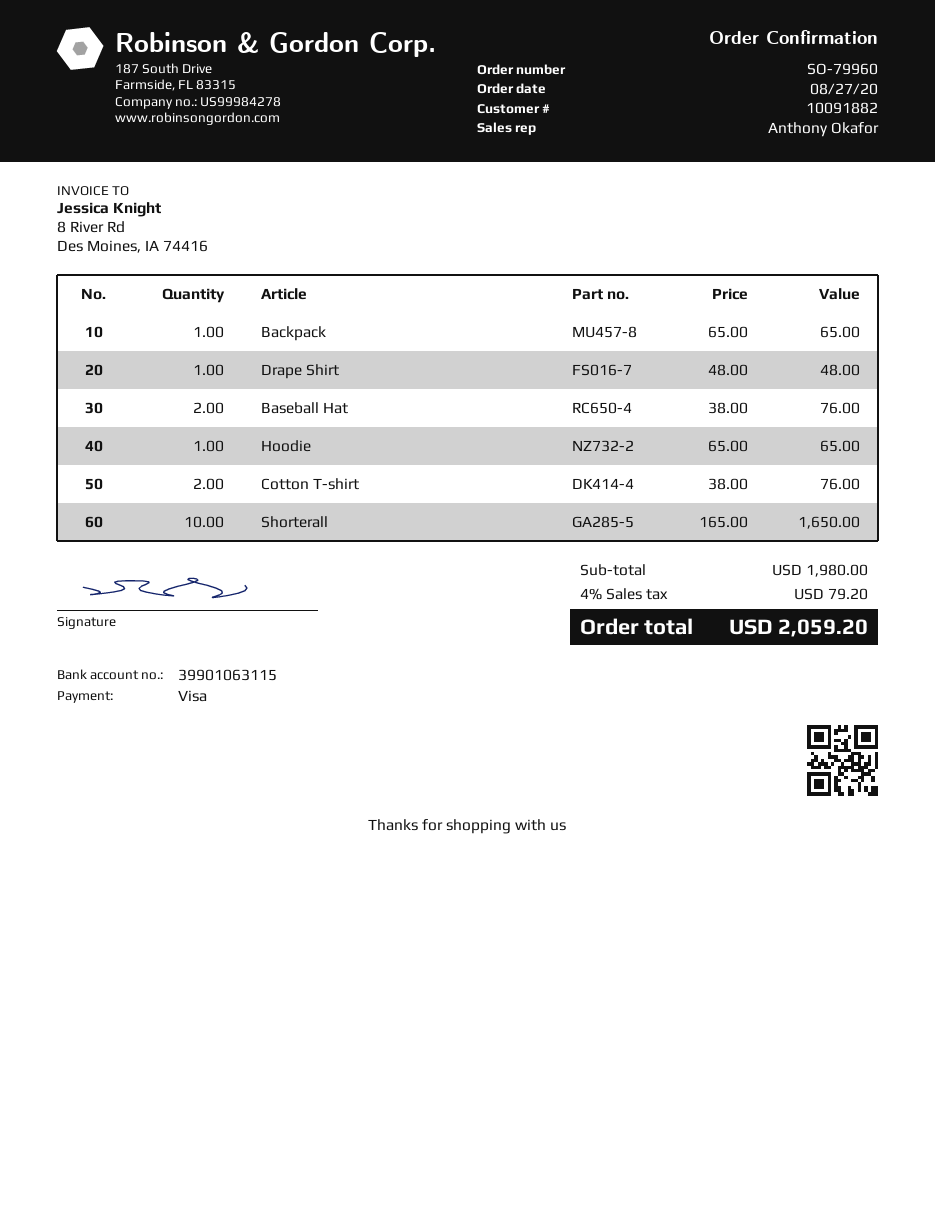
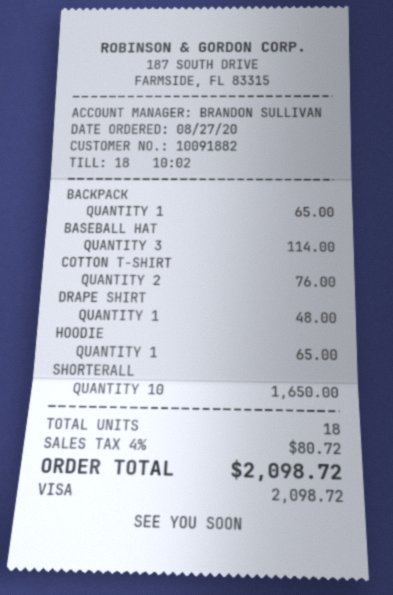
sales rep: Anthony Okafor -> BRANDON SULLIVAN
Baseball Hat: 2 for 76.00 -> 3 for 114.00
tax: 4% = 79.20 -> 4% = 80.72
total: 2059.20 -> 2098.72

